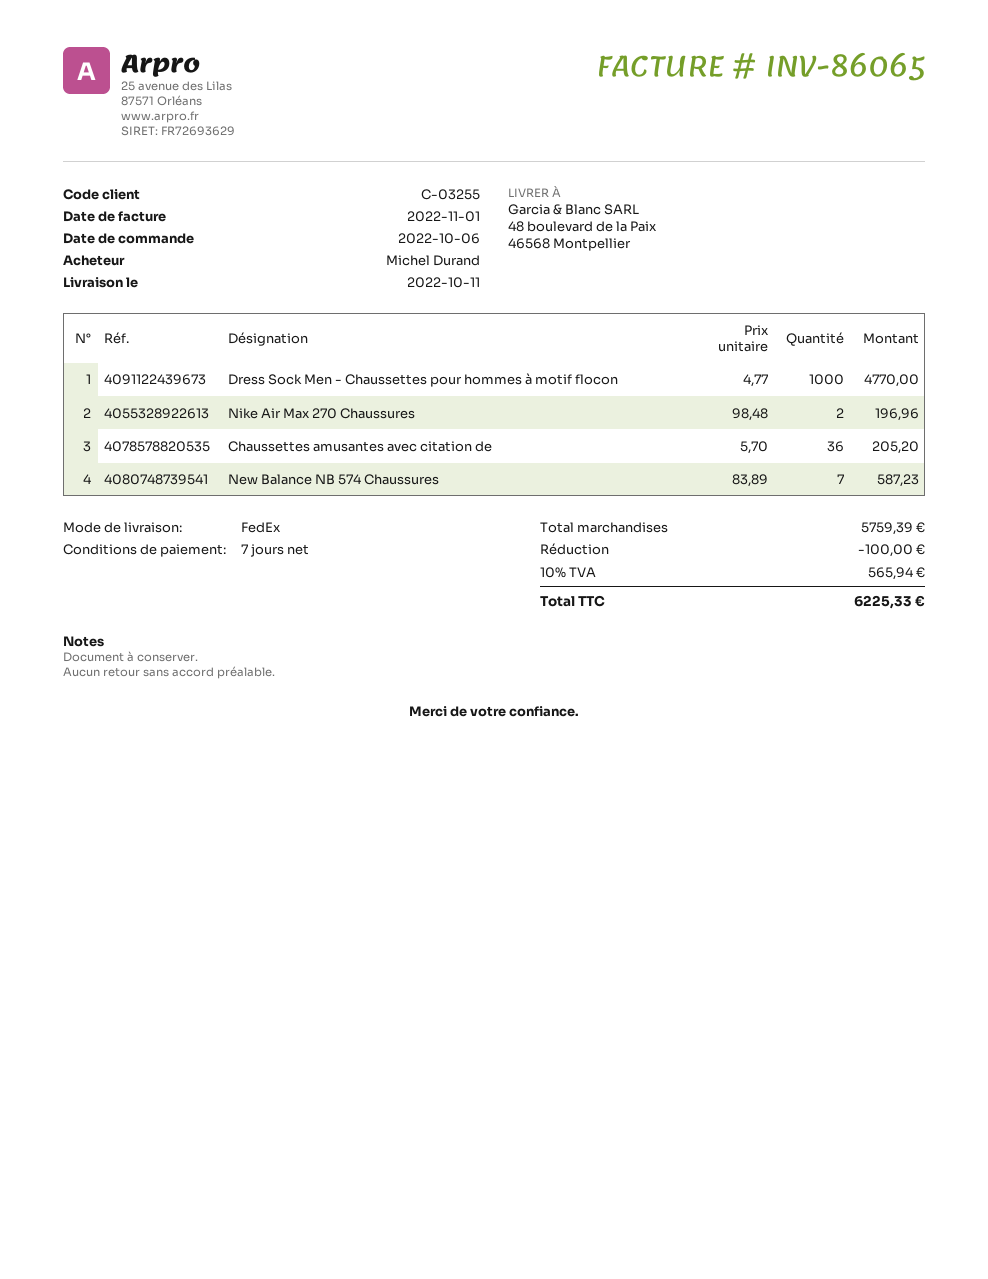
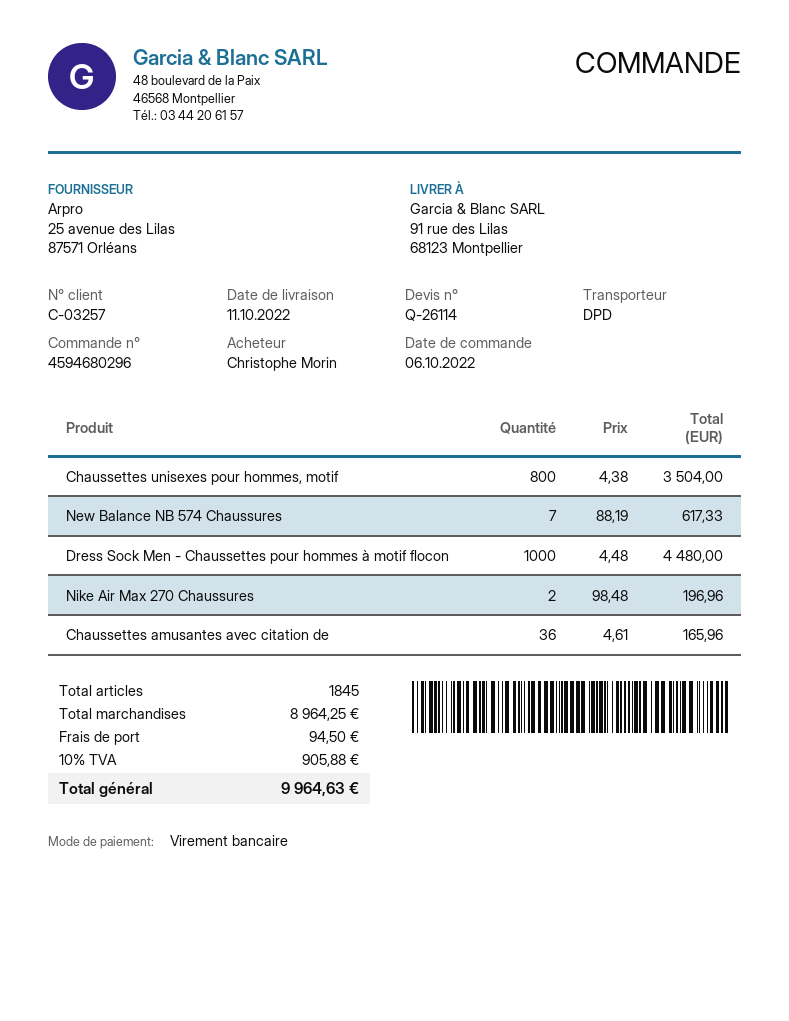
customer number: C-03255 -> C-03257
ordered by: Michel Durand -> Christophe Morin
shipping method: FedEx -> DPD
ship to: 48 boulevard de la Paix, 46568 Montpellier -> 91 rue des Lilas, 68123 Montpellier
Dress Sock Men - Chaussettes pour hommes à motif flocon: 1000 x 4.77 = 4770.00 -> 1000 x 4.48 = 4480.00
Chaussettes amusantes avec citation de: 36 x 5.70 = 205.20 -> 36 x 4.61 = 165.96
New Balance NB 574 Chaussures: 7 x 83.89 = 587.23 -> 7 x 88.19 = 617.33
Chaussettes unisexes pour hommes, motif: none -> 800 x 4.38 = 3504.00
subtotal: 5759.39 -> 8964.25
discount: 100.00 -> none
shipping: none -> 94.50
tax: 10% = 565.94 -> 10% = 905.88
total: 6225.33 -> 9964.63

